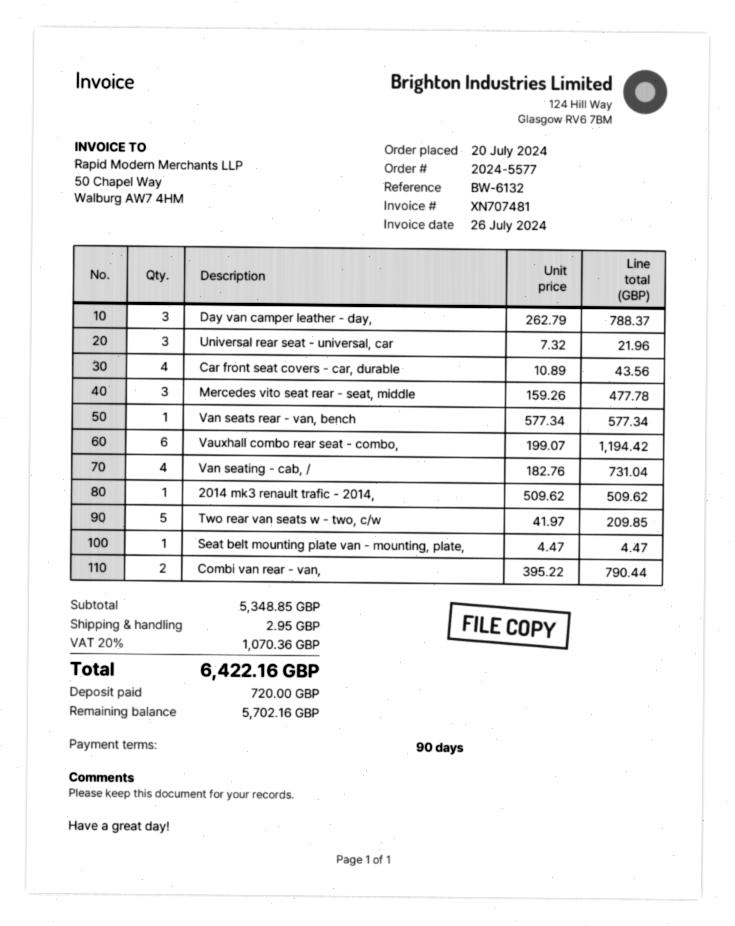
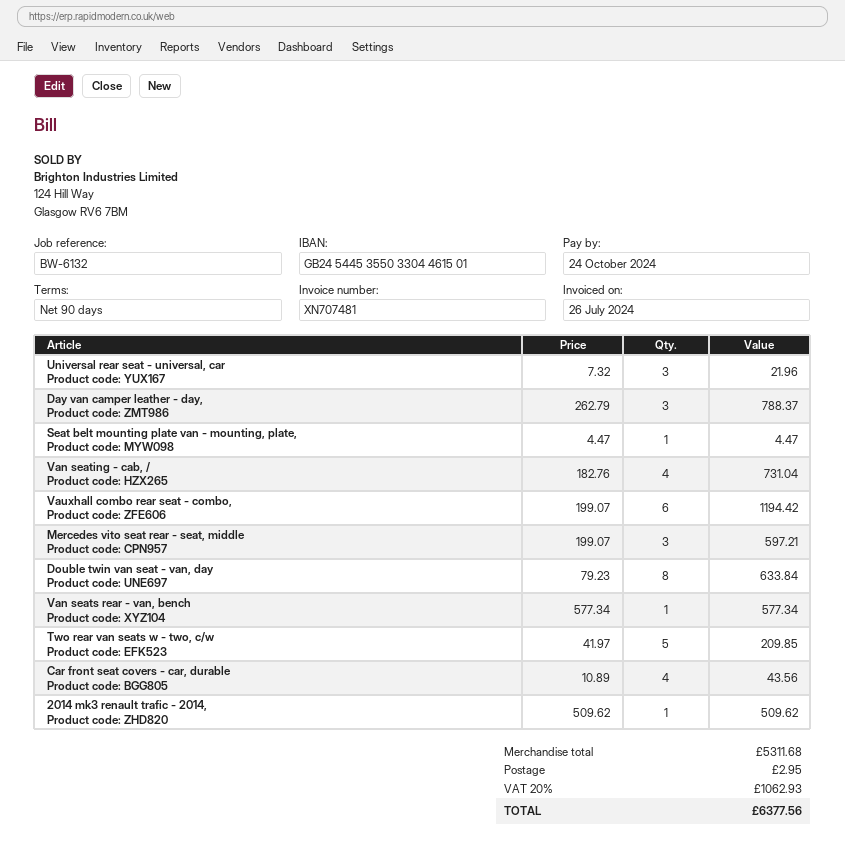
Mercedes vito seat rear - seat, middle: 3 x 159.26 = 477.78 -> 3 x 199.07 = 597.21
Combi van rear - van,: 2 x 395.22 = 790.44 -> none
Double twin van seat - van, day: none -> 8 x 79.23 = 633.84
subtotal: 5348.85 -> 5311.68
tax: 20% = 1070.36 -> 20% = 1062.93
total: 6422.16 -> 6377.56

